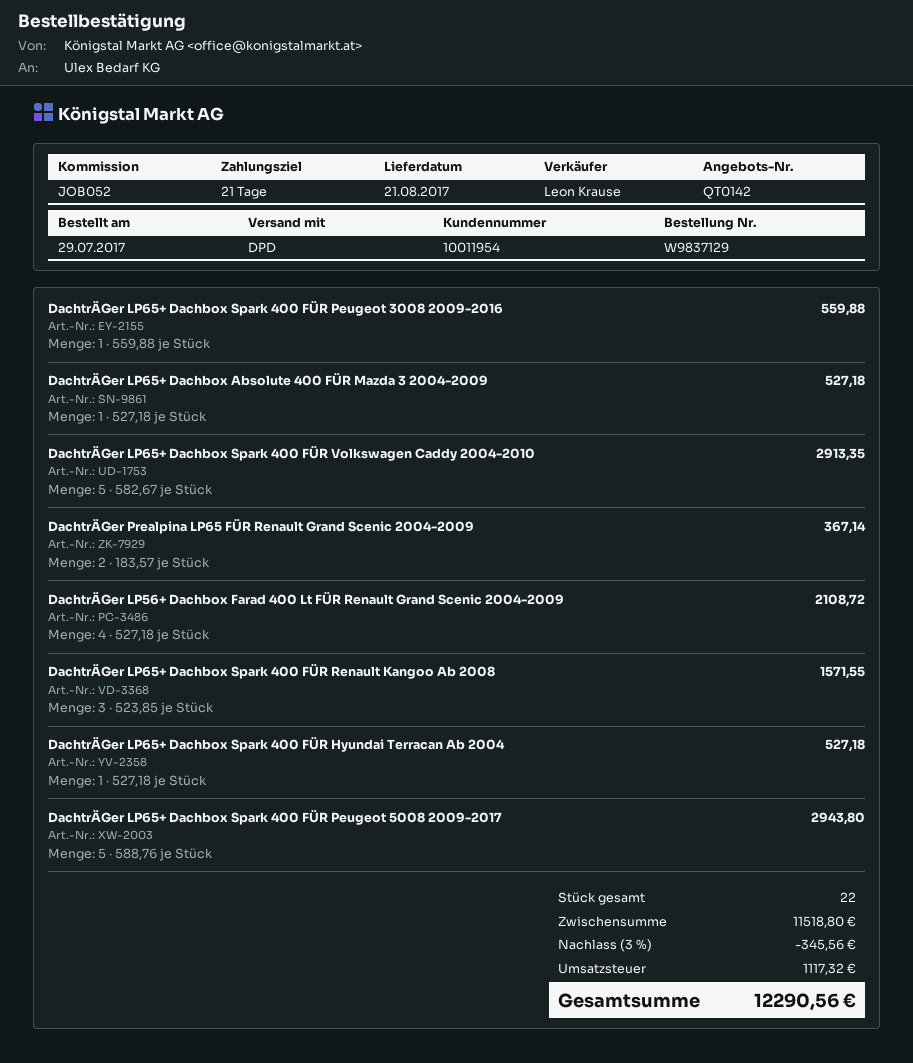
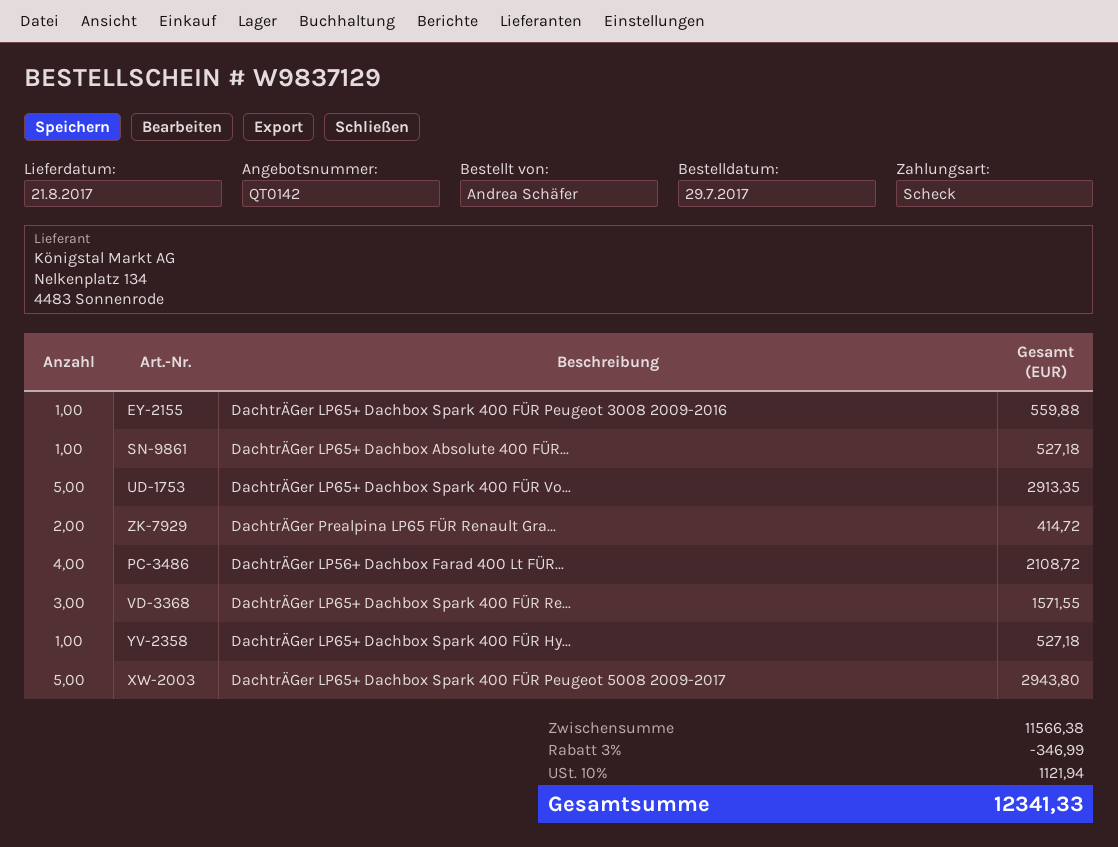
DachtrÄGer Prealpina LP65 FÜR Renault Grand Scenic 2004-2009: 2 for 367.14 -> 2 for 414.72
subtotal: 11518.80 -> 11566.38
discount: 3% = 345.56 -> 3% = 346.99
tax: 1117.32 -> 1121.94
total: 12290.56 -> 12341.33

